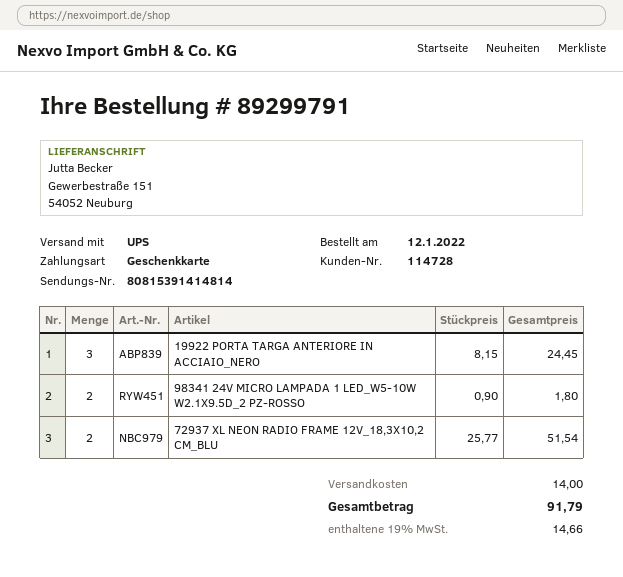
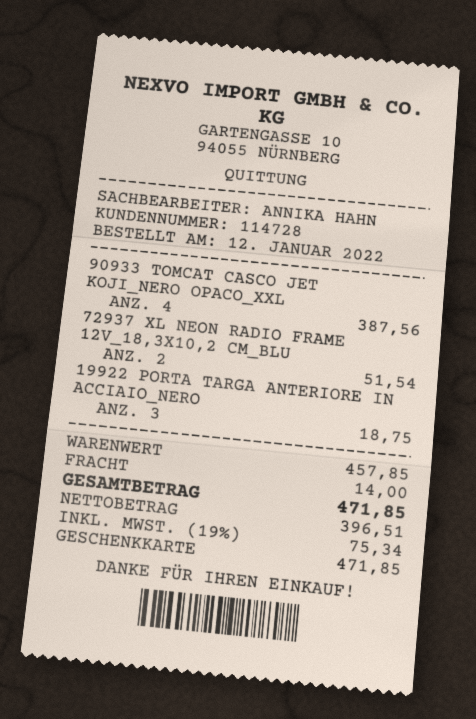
19922 PORTA TARGA ANTERIORE IN ACCIAIO_NERO: 3 for 24.45 -> 3 for 18.75
98341 24V MICRO LAMPADA 1 LED_W5-10W W2.1X9.5D_2 PZ-ROSSO: 2 for 1.80 -> none
90933 TOMCAT CASCO JET KOJI_NERO OPACO_XXL: none -> 4 for 387.56
tax: 19% = 14.66 -> 19% = 75.34
total: 91.79 -> 471.85

